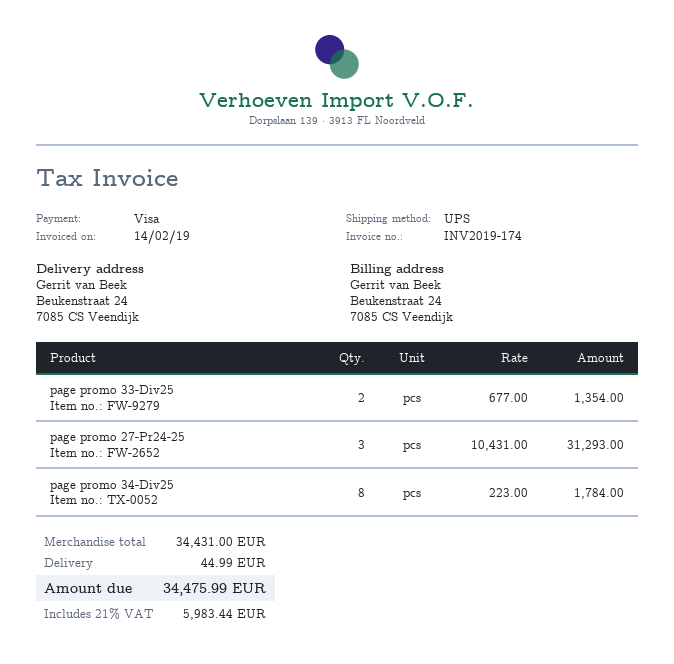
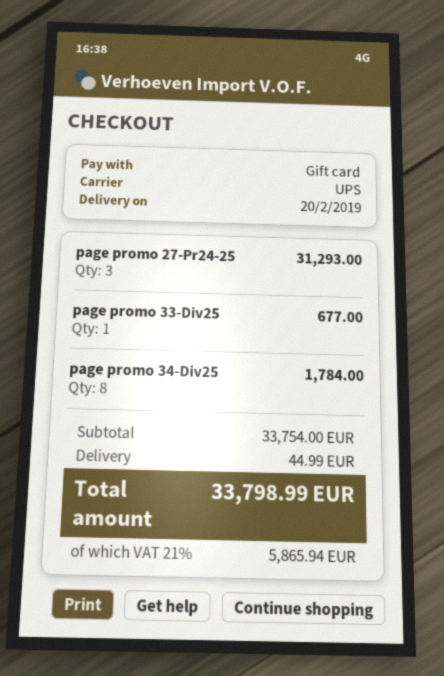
payment method: Visa -> gift card
page promo 33-Div25: 2 for 1354.00 -> 1 for 677.00
subtotal: 34431.00 -> 33754.00
tax: 21% = 5983.44 -> 21% = 5865.94
total: 34475.99 -> 33798.99

